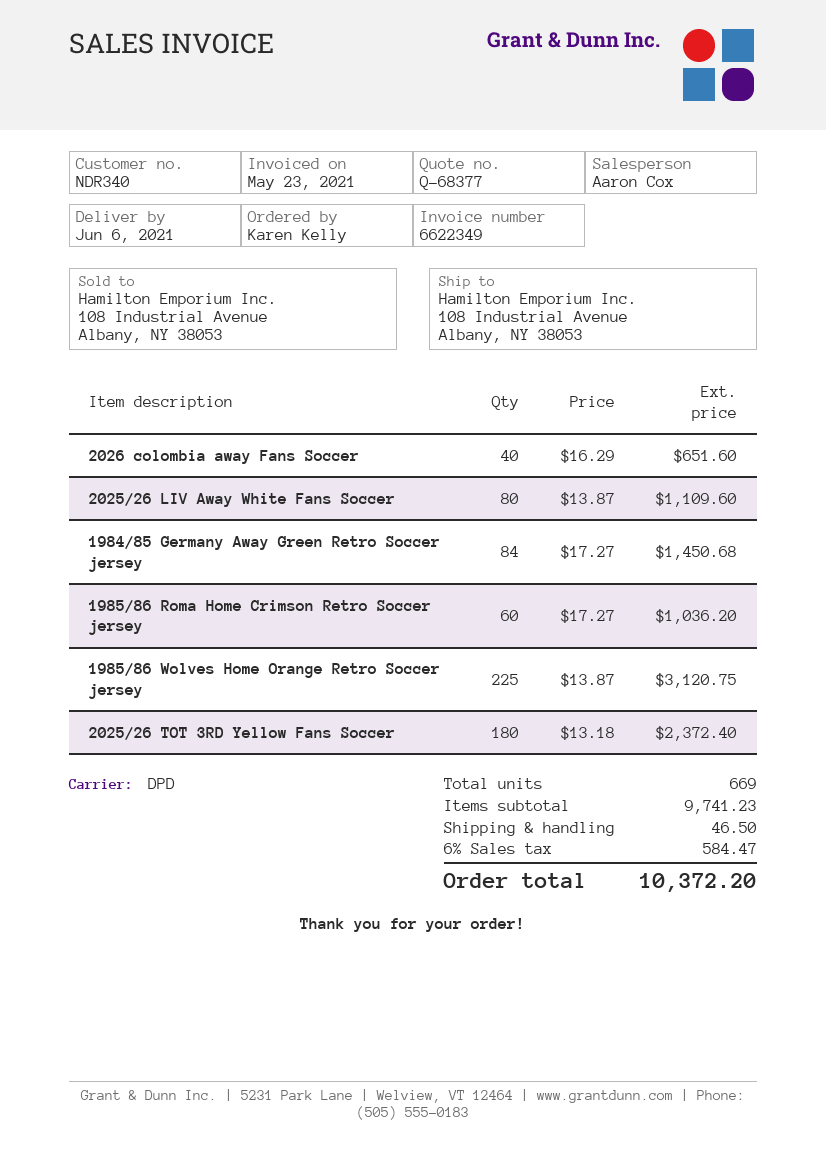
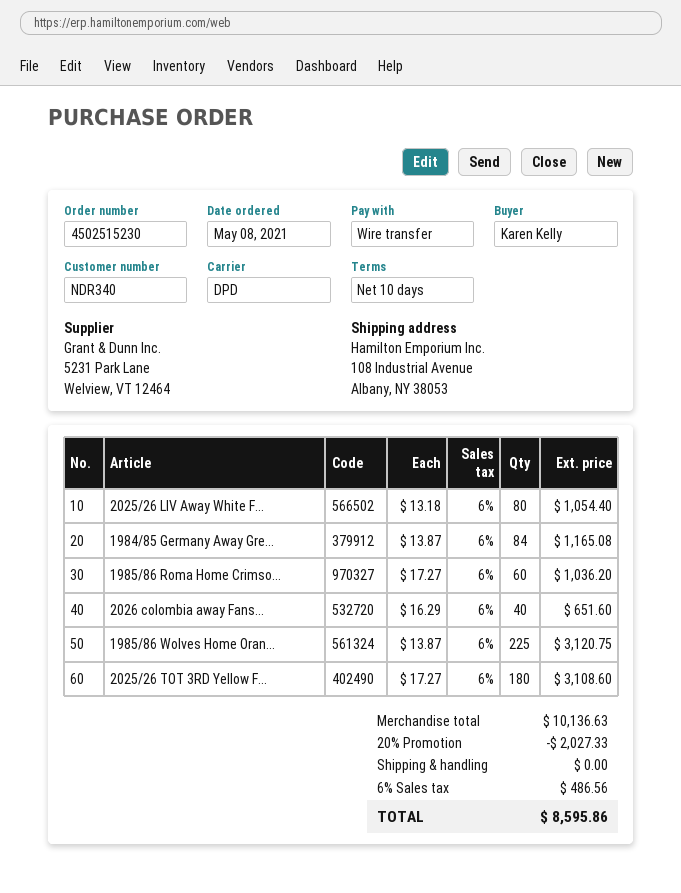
2025/26 LIV Away White Fans Soccer: 80 x 13.87 = 1109.60 -> 80 x 13.18 = 1054.40
1984/85 Germany Away Green Retro Soccer jersey: 84 x 17.27 = 1450.68 -> 84 x 13.87 = 1165.08
2025/26 TOT 3RD Yellow Fans Soccer: 180 x 13.18 = 2372.40 -> 180 x 17.27 = 3108.60
subtotal: 9741.23 -> 10136.63
discount: none -> 20% = 2027.33
shipping: 46.50 -> 0.00
tax: 6% = 584.47 -> 6% = 486.56
total: 10372.20 -> 8595.86

